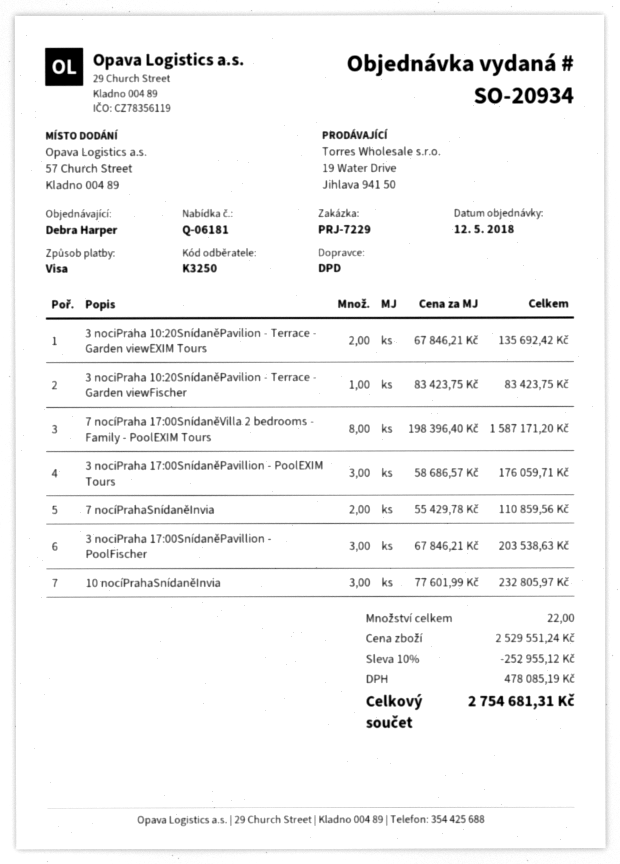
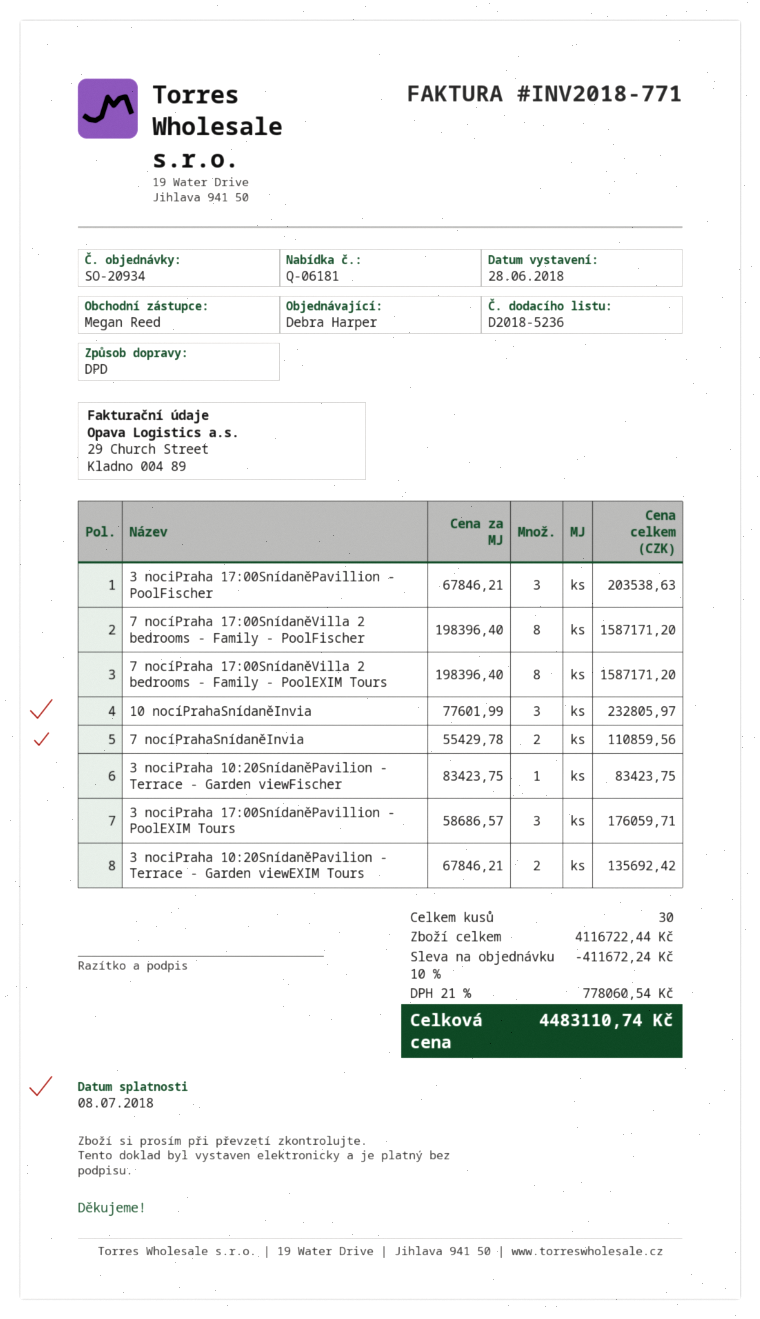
7 nocíPraha 17:00SnídaněVilla 2 bedrooms - Family - PoolFischer: none -> 8 x 198396.40 = 1587171.20
total quantity: 22 -> 30
subtotal: 2529551.24 -> 4116722.44
discount: 10% = 252955.12 -> 10% = 411672.24
tax: 478085.19 -> 778060.54
total: 2754681.31 -> 4483110.74

